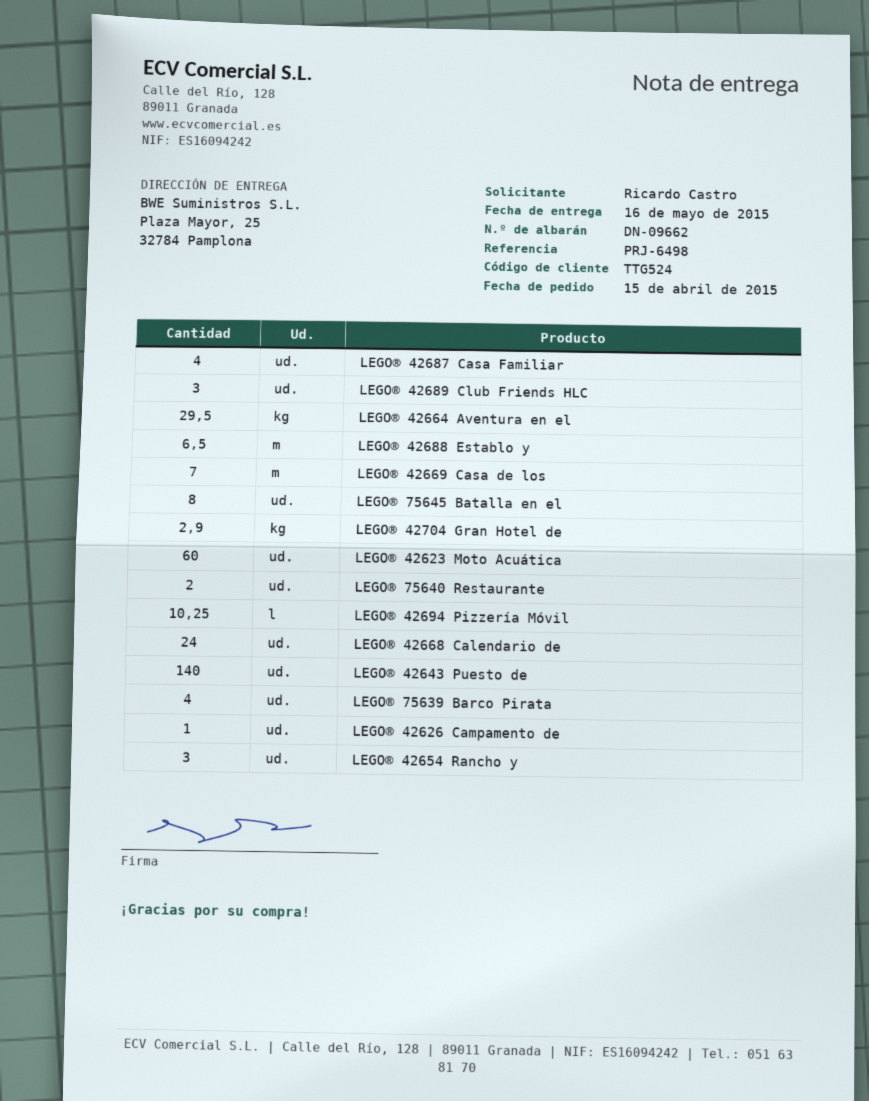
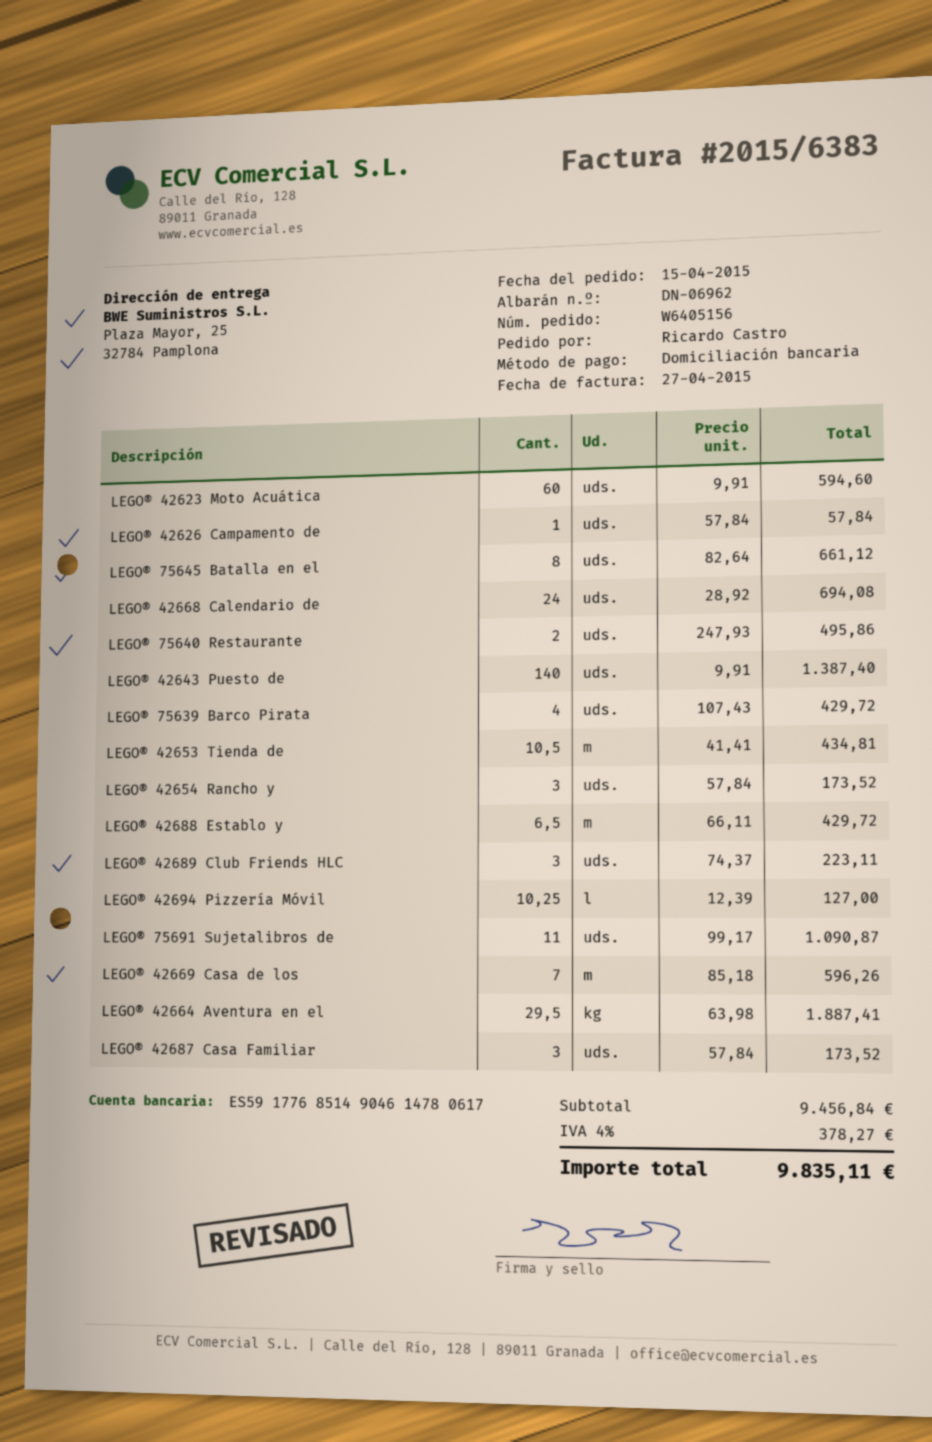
delivery note number: DN-09662 -> DN-06962
LEGO® 42687 Casa Familiar: 4 -> 3
LEGO® 42704 Gran Hotel de: 2.9 -> none
LEGO® 42653 Tienda de: none -> 10.5
LEGO® 75691 Sujetalibros de: none -> 11

